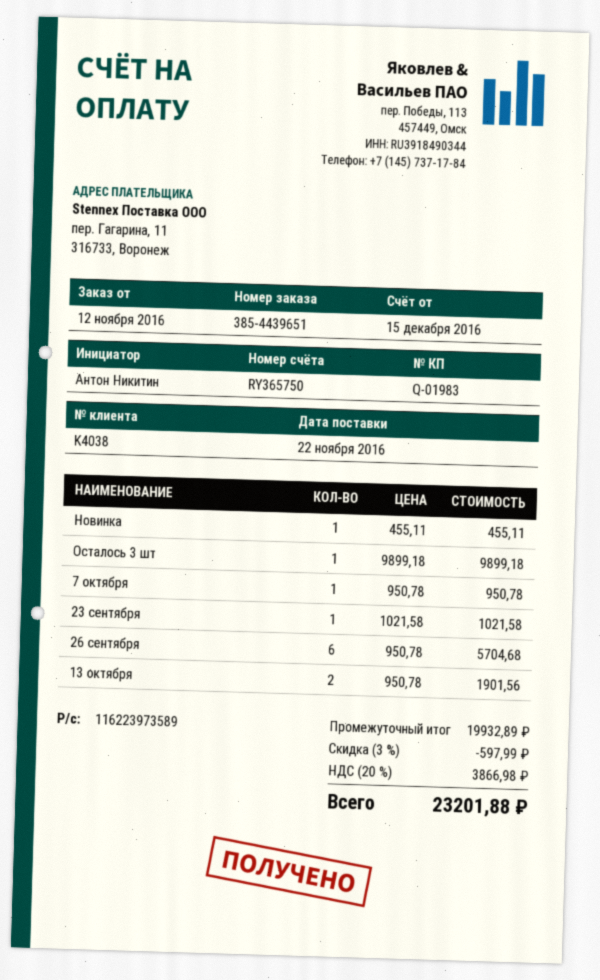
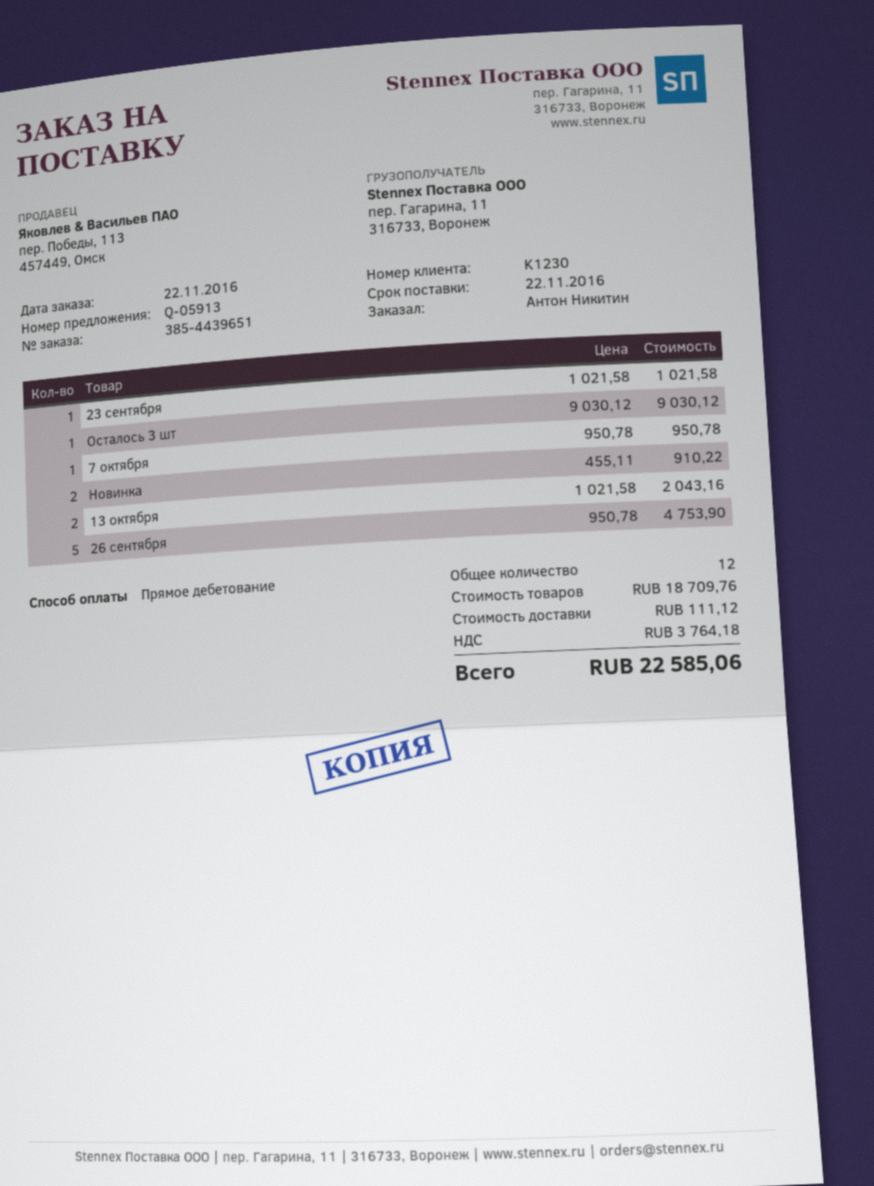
quote number: Q-01983 -> Q-05913
order date: 2016-11-12 -> 2016-11-22
customer number: K4038 -> K1230
Новинка: 1 x 455.11 = 455.11 -> 2 x 455.11 = 910.22
Осталось 3 шт: 1 x 9899.18 = 9899.18 -> 1 x 9030.12 = 9030.12
26 сентября: 6 x 950.78 = 5704.68 -> 5 x 950.78 = 4753.90
13 октября: 2 x 950.78 = 1901.56 -> 2 x 1021.58 = 2043.16
subtotal: 19932.89 -> 18709.76
discount: 3% = 597.99 -> none
shipping: none -> 111.12
tax: 3866.98 -> 3764.18
total: 23201.88 -> 22585.06

